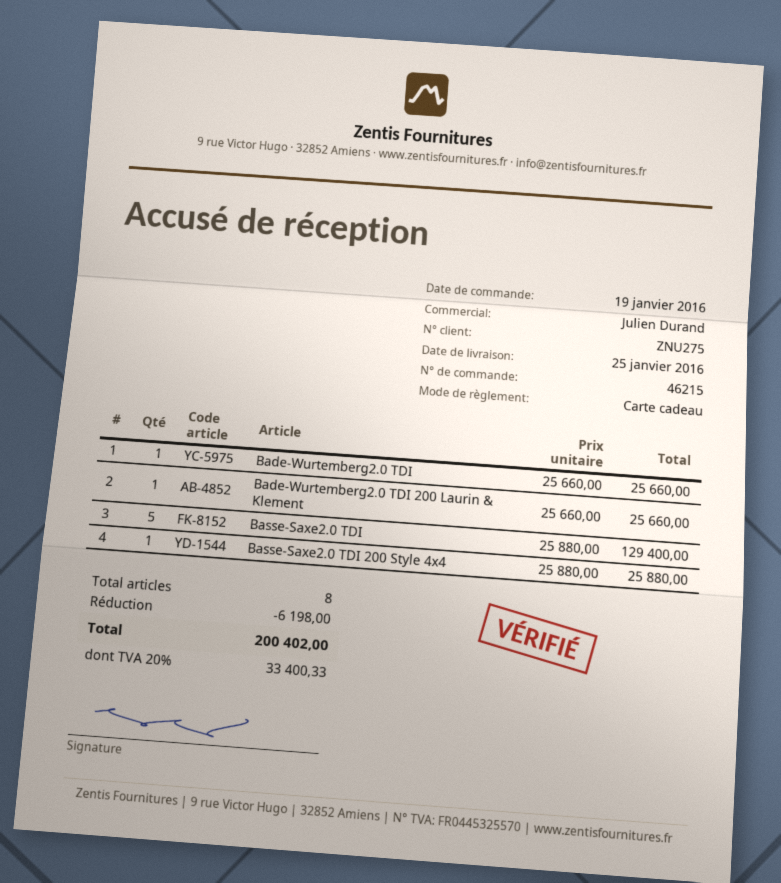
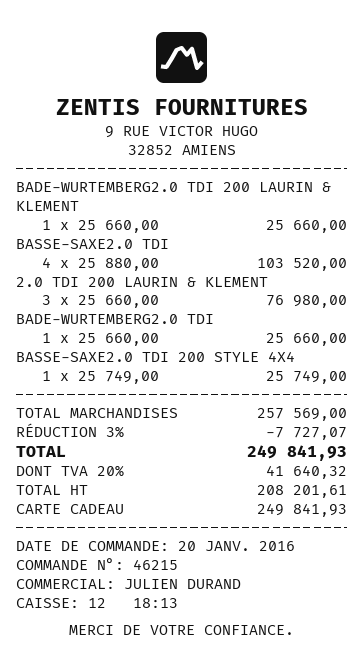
order date: 2016-01-19 -> 2016-01-20
Basse-Saxe2.0 TDI: 5 x 25880.00 = 129400.00 -> 4 x 25880.00 = 103520.00
Basse-Saxe2.0 TDI 200 Style 4x4: 1 x 25880.00 = 25880.00 -> 1 x 25749.00 = 25749.00
2.0 TDI 200 LAURIN & KLEMENT: none -> 3 x 25660.00 = 76980.00
discount: 6198.00 -> 7727.07
tax: 20% = 33400.33 -> 20% = 41640.32
total: 200402.00 -> 249841.93

